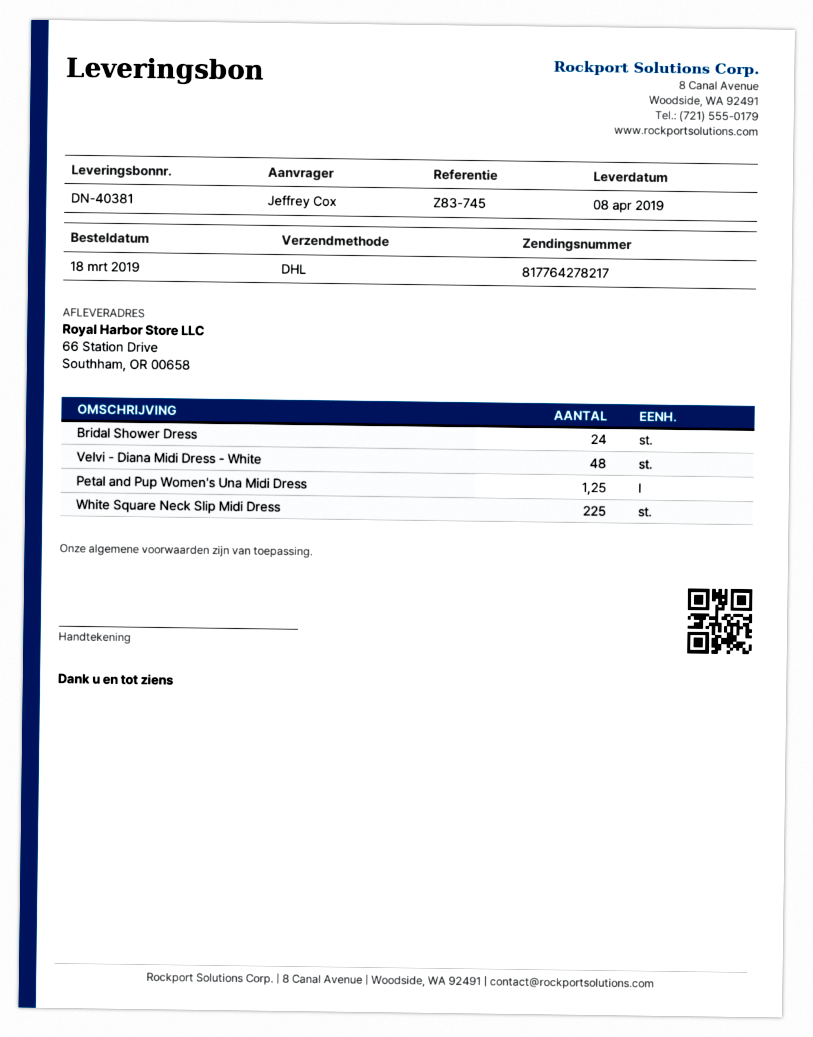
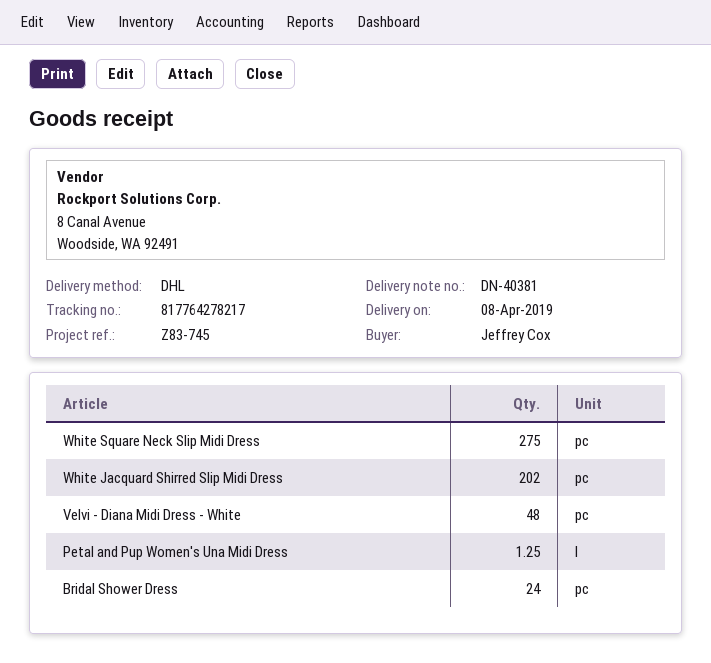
White Square Neck Slip Midi Dress: 225 -> 275
White Jacquard Shirred Slip Midi Dress: none -> 202

